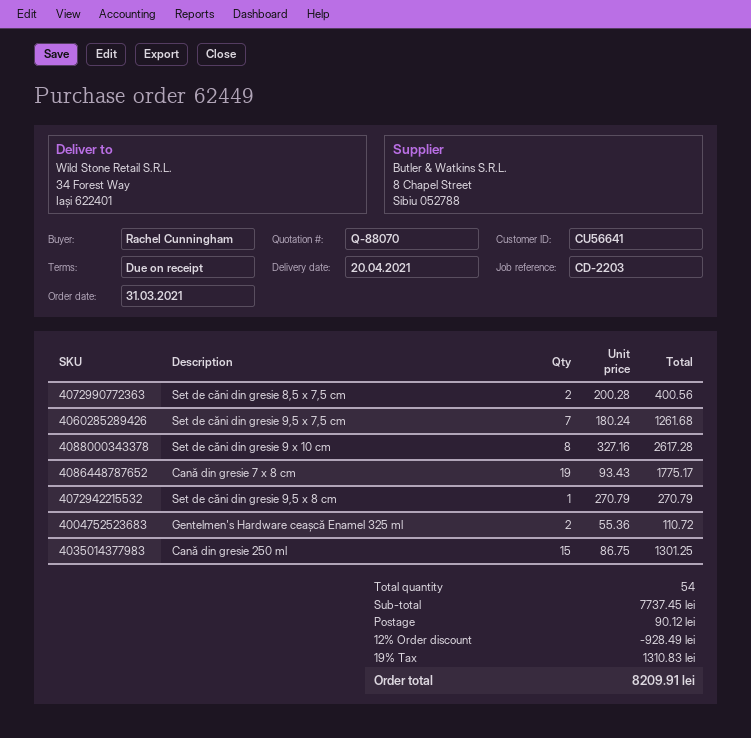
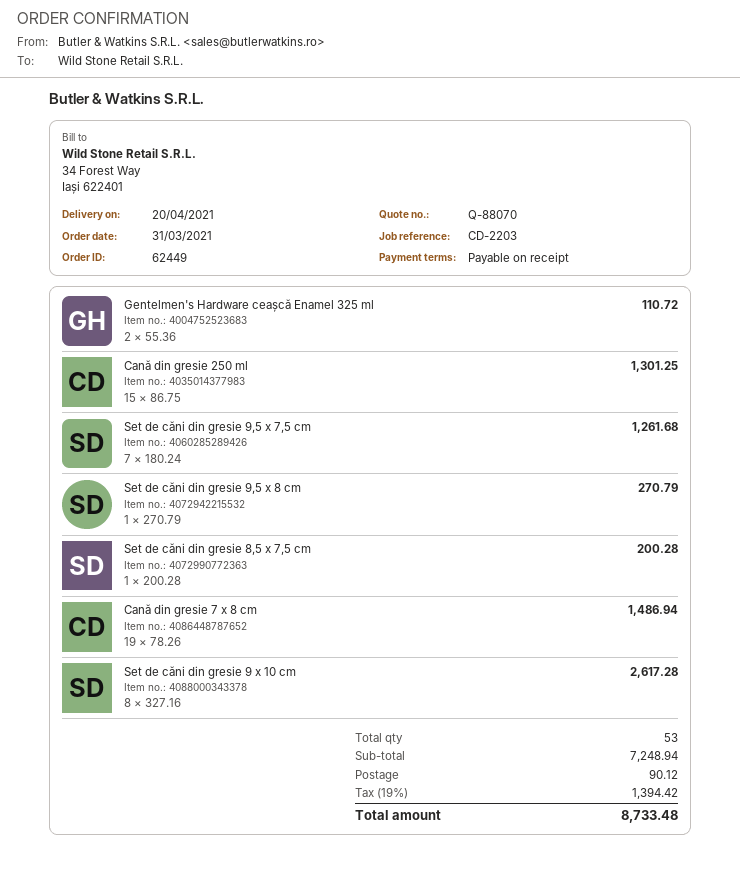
Set de căni din gresie 8,5 x 7,5 cm: 2 x 200.28 = 400.56 -> 1 x 200.28 = 200.28
Cană din gresie 7 x 8 cm: 19 x 93.43 = 1775.17 -> 19 x 78.26 = 1486.94
total quantity: 54 -> 53
subtotal: 7737.45 -> 7248.94
discount: 12% = 928.49 -> none
tax: 19% = 1310.83 -> 19% = 1394.42
total: 8209.91 -> 8733.48

